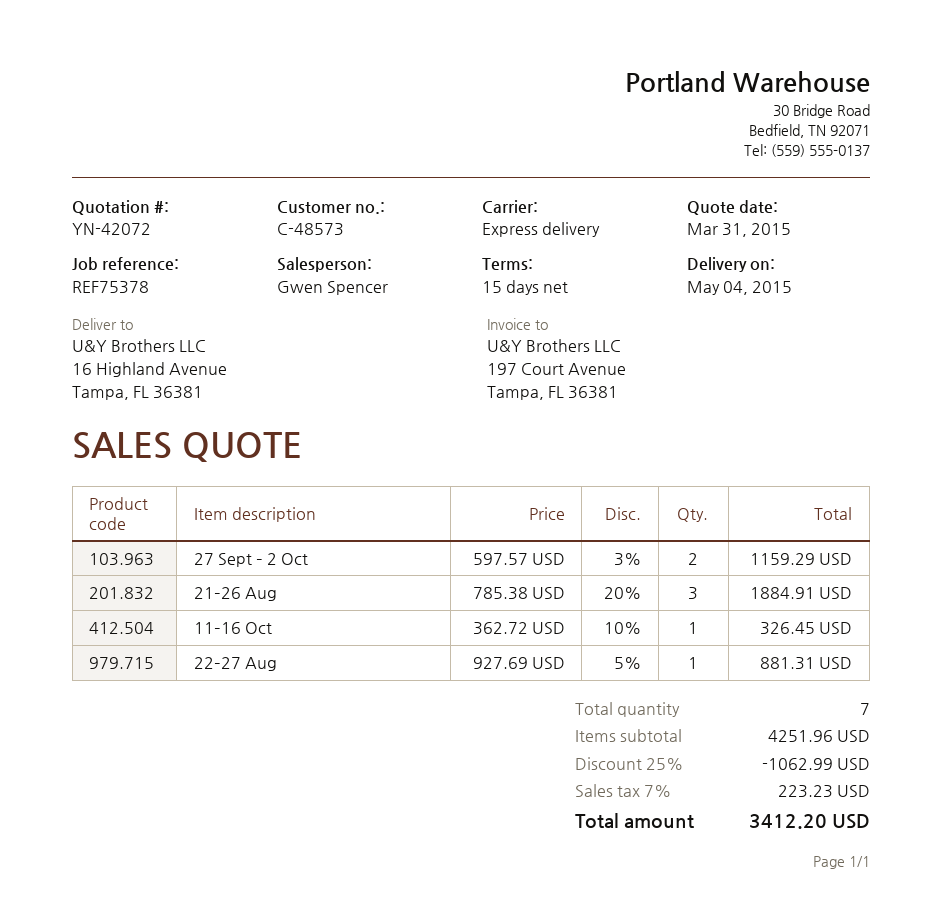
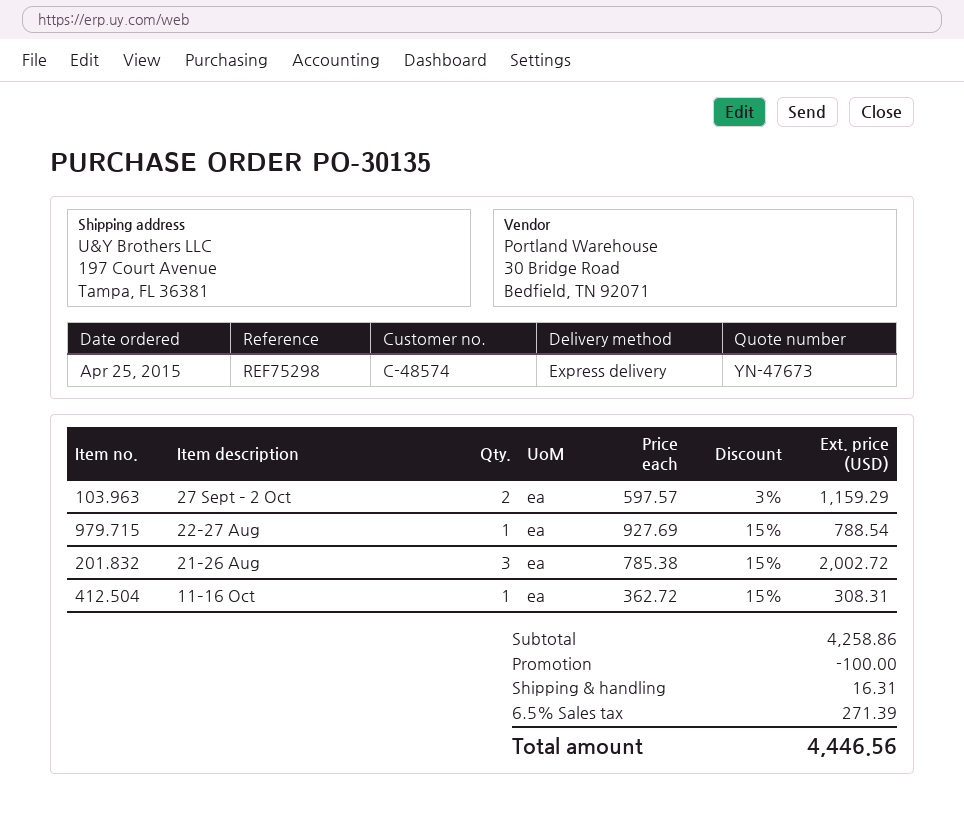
quote number: YN-42072 -> YN-47673
customer number: C-48573 -> C-48574
reference: REF75378 -> REF75298
ship to: 16 Highland Avenue, Tampa, FL 36381 -> 197 Court Avenue, Tampa, FL 36381
21–26 Aug: 3 x 785.38 - 20% = 1884.91 -> 3 x 785.38 - 15% = 2002.72
11–16 Oct: 1 x 362.72 - 10% = 326.45 -> 1 x 362.72 - 15% = 308.31
22–27 Aug: 1 x 927.69 - 5% = 881.31 -> 1 x 927.69 - 15% = 788.54
subtotal: 4251.96 -> 4258.86
discount: 1062.99 -> 100.00
shipping: none -> 16.31
tax: 7% = 223.23 -> 6.5% = 271.39
total: 3412.20 -> 4446.56

